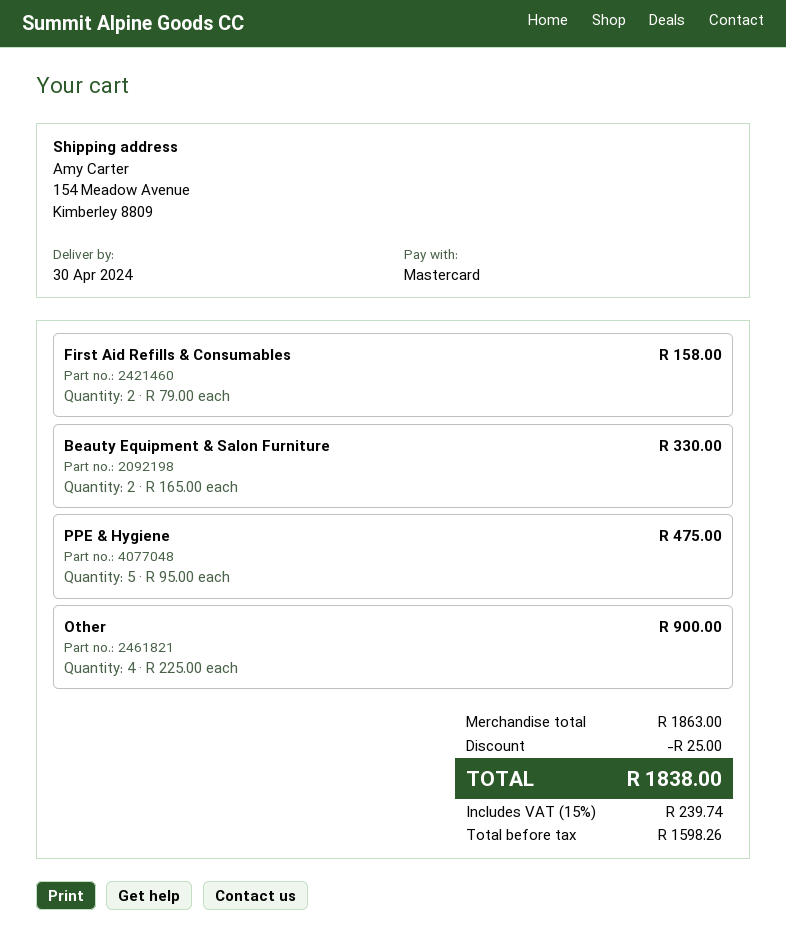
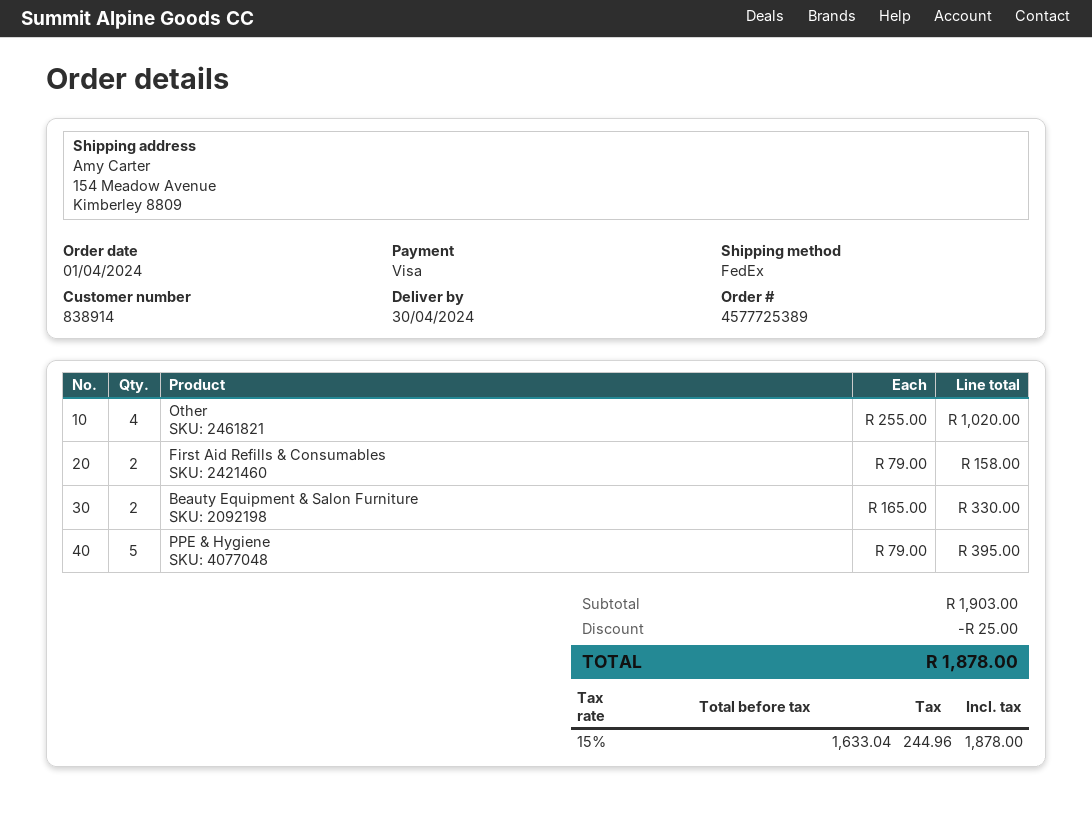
payment method: Mastercard -> Visa
PPE & Hygiene: 5 x 95.00 = 475.00 -> 5 x 79.00 = 395.00
Other: 4 x 225.00 = 900.00 -> 4 x 255.00 = 1020.00
subtotal: 1863.00 -> 1903.00
net: 1598.26 -> 1633.04
tax: 15% = 239.74 -> 15% = 244.96
total: 1838.00 -> 1878.00

